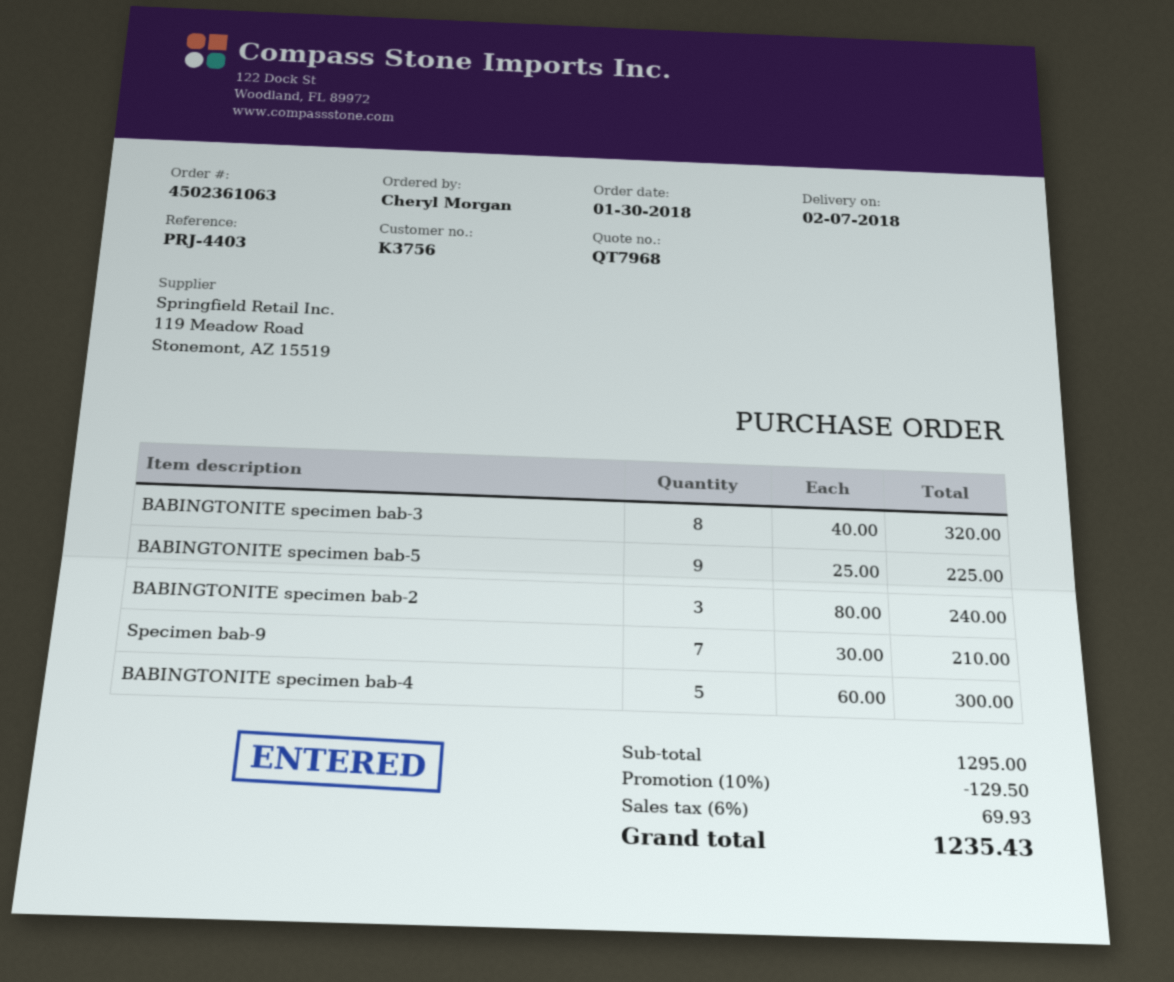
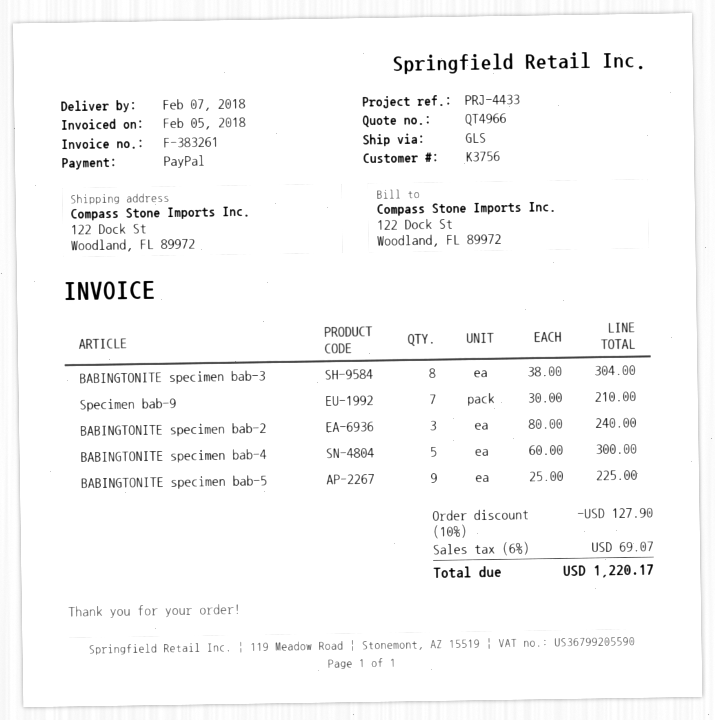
quote number: QT7968 -> QT4966
reference: PRJ-4403 -> PRJ-4433
BABINGTONITE specimen bab-3: 8 x 40.00 = 320.00 -> 8 x 38.00 = 304.00
discount: 10% = 129.50 -> 10% = 127.90
tax: 6% = 69.93 -> 6% = 69.07
total: 1235.43 -> 1220.17

